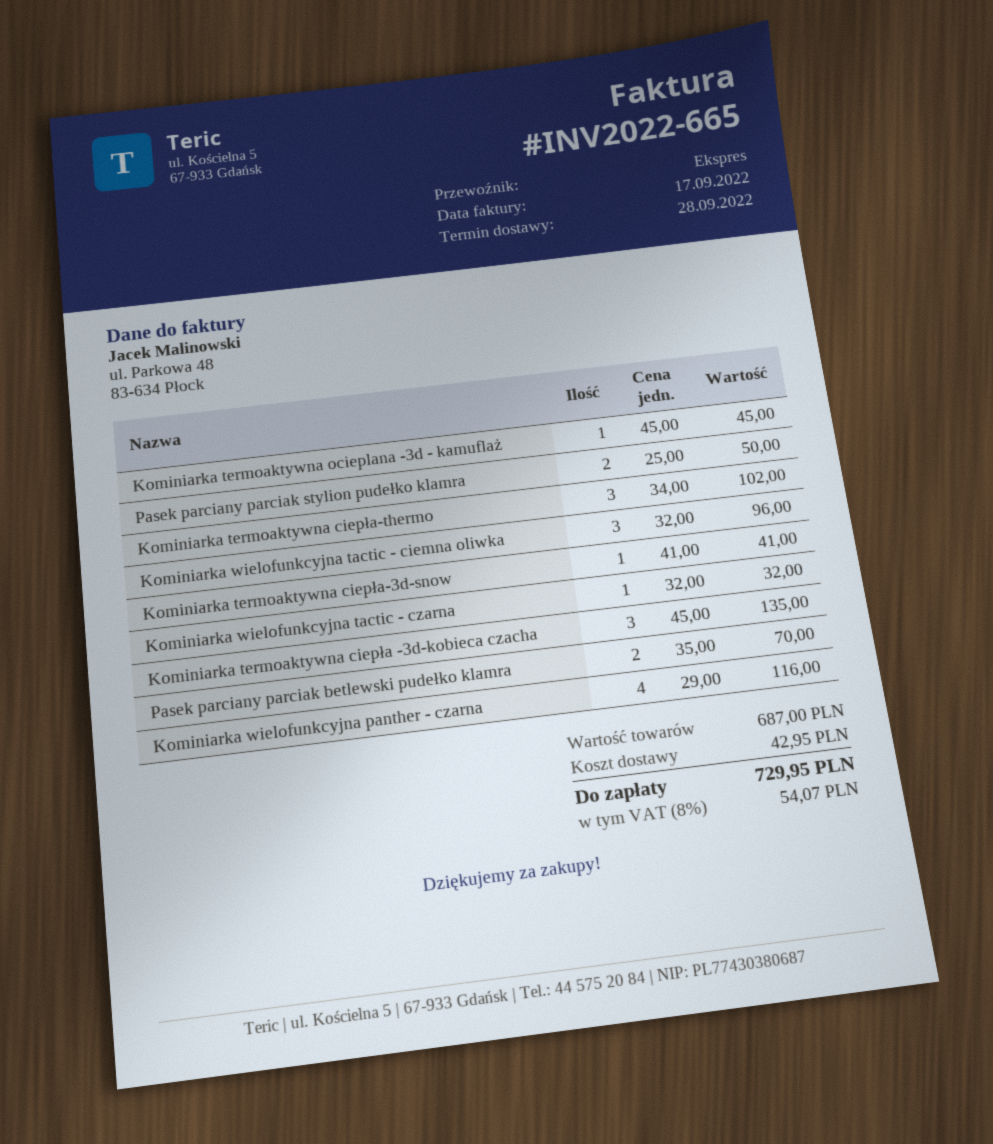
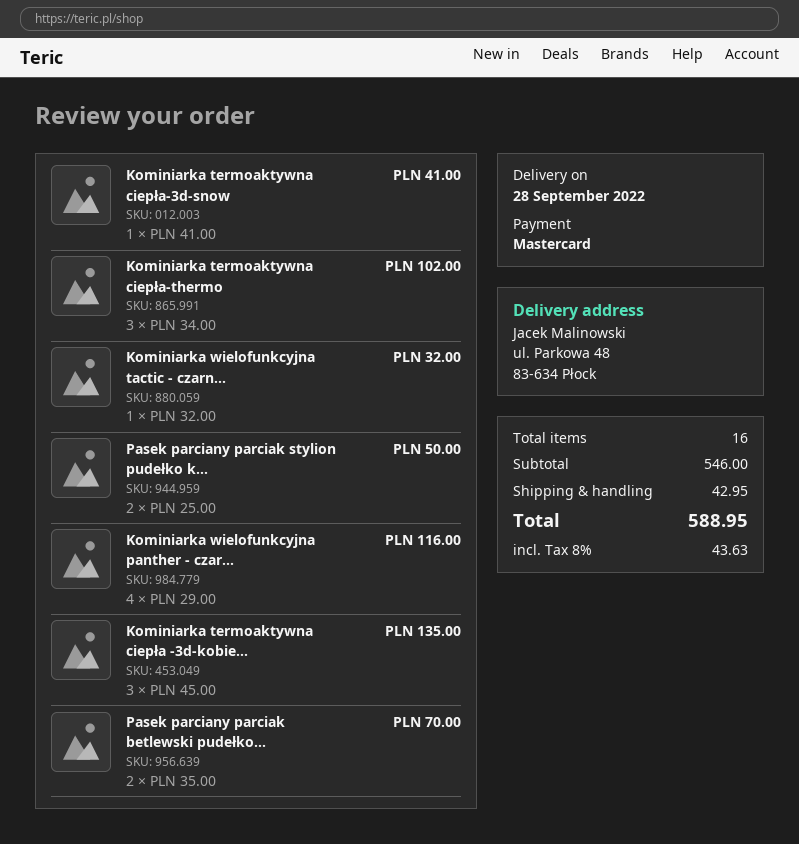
Kominiarka termoaktywna ocieplana -3d - kamuflaż: 1 x 45.00 = 45.00 -> none
Kominiarka wielofunkcyjna tactic - ciemna oliwka: 3 x 32.00 = 96.00 -> none
subtotal: 687.00 -> 546.00
tax: 8% = 54.07 -> 8% = 43.63
total: 729.95 -> 588.95

